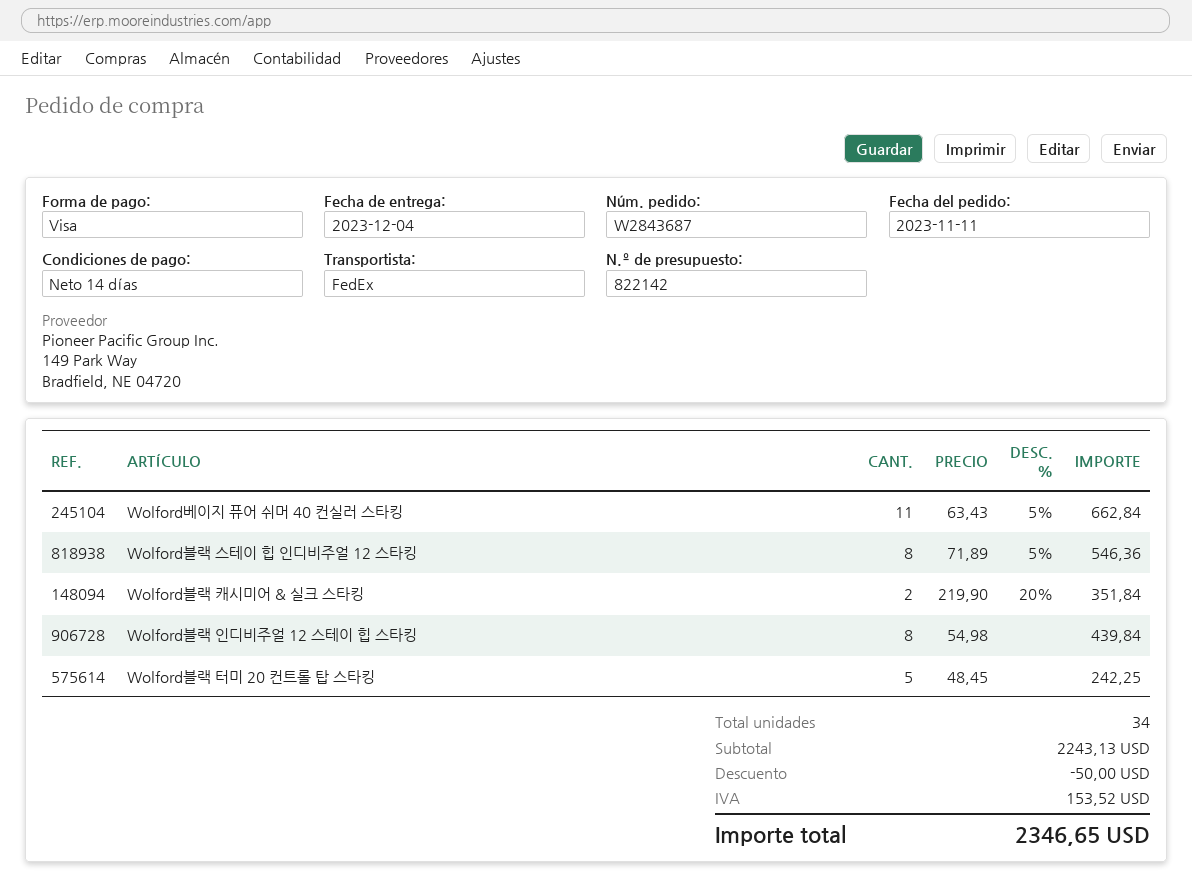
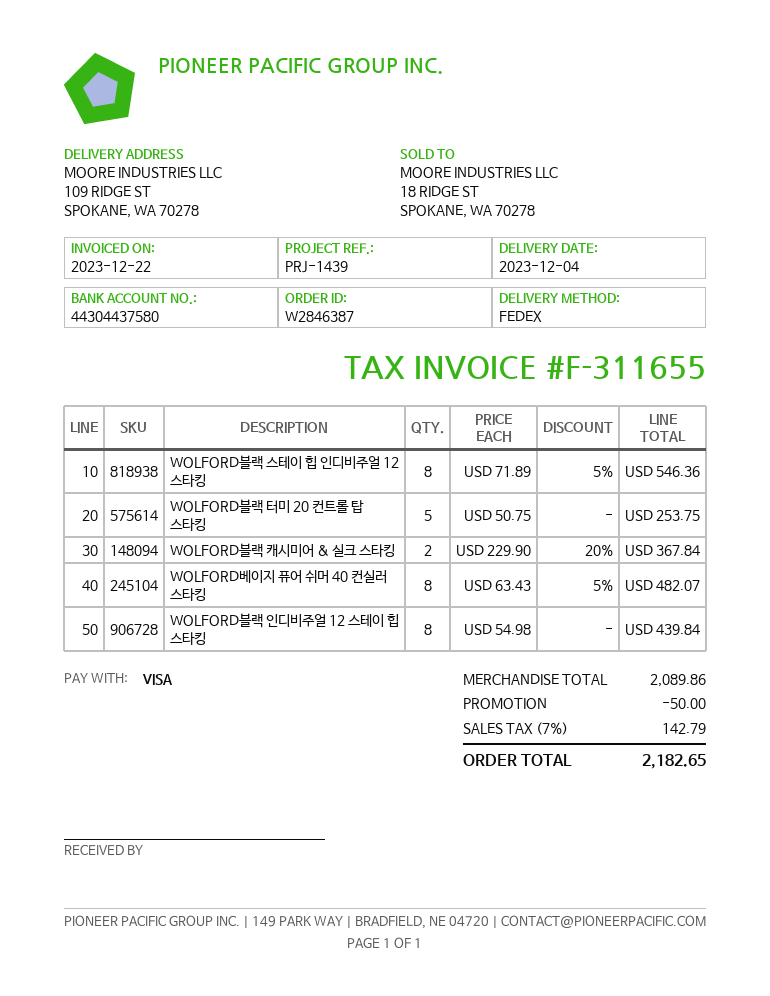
order number: W2843687 -> W2846387
Wolford베이지 퓨어 쉬머 40 컨실러 스타킹: 11 x 63.43 - 5% = 662.84 -> 8 x 63.43 - 5% = 482.07
Wolford블랙 캐시미어 & 실크 스타킹: 2 x 219.90 - 20% = 351.84 -> 2 x 229.90 - 20% = 367.84
Wolford블랙 터미 20 컨트롤 탑 스타킹: 5 x 48.45 = 242.25 -> 5 x 50.75 = 253.75
subtotal: 2243.13 -> 2089.86
tax: 153.52 -> 142.79
total: 2346.65 -> 2182.65

